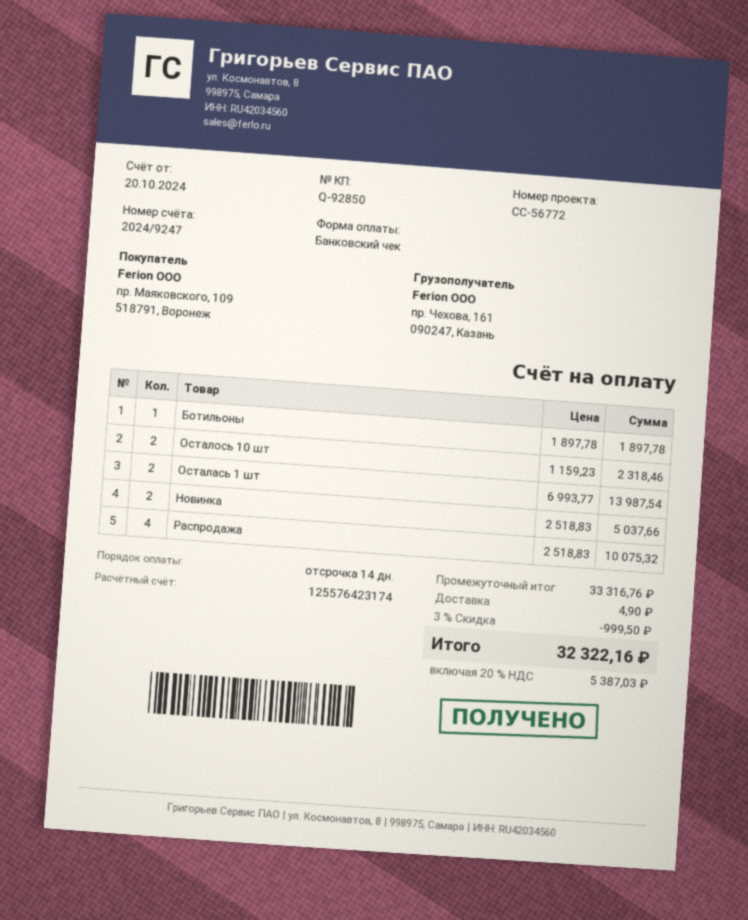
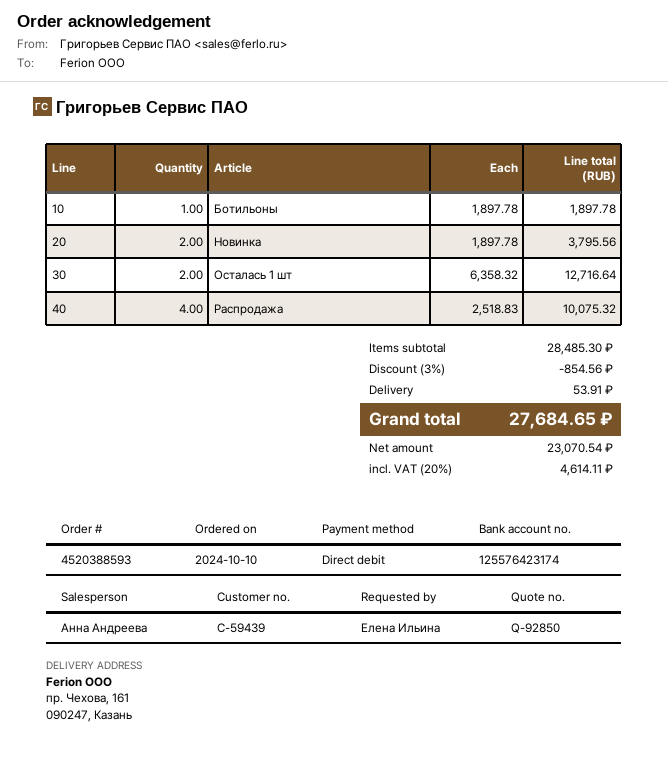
payment method: cheque -> direct debit
Осталось 10 шт: 2 x 1159.23 = 2318.46 -> none
Осталась 1 шт: 2 x 6993.77 = 13987.54 -> 2 x 6358.32 = 12716.64
Новинка: 2 x 2518.83 = 5037.66 -> 2 x 1897.78 = 3795.56
subtotal: 33316.76 -> 28485.30
discount: 3% = 999.50 -> 3% = 854.56
shipping: 4.90 -> 53.91
tax: 20% = 5387.03 -> 20% = 4614.11
total: 32322.16 -> 27684.65

